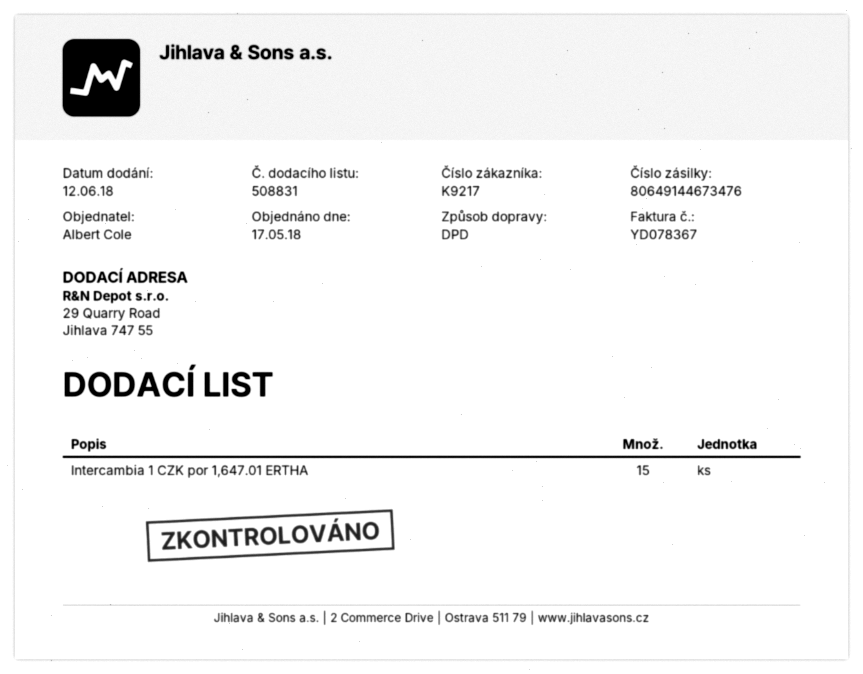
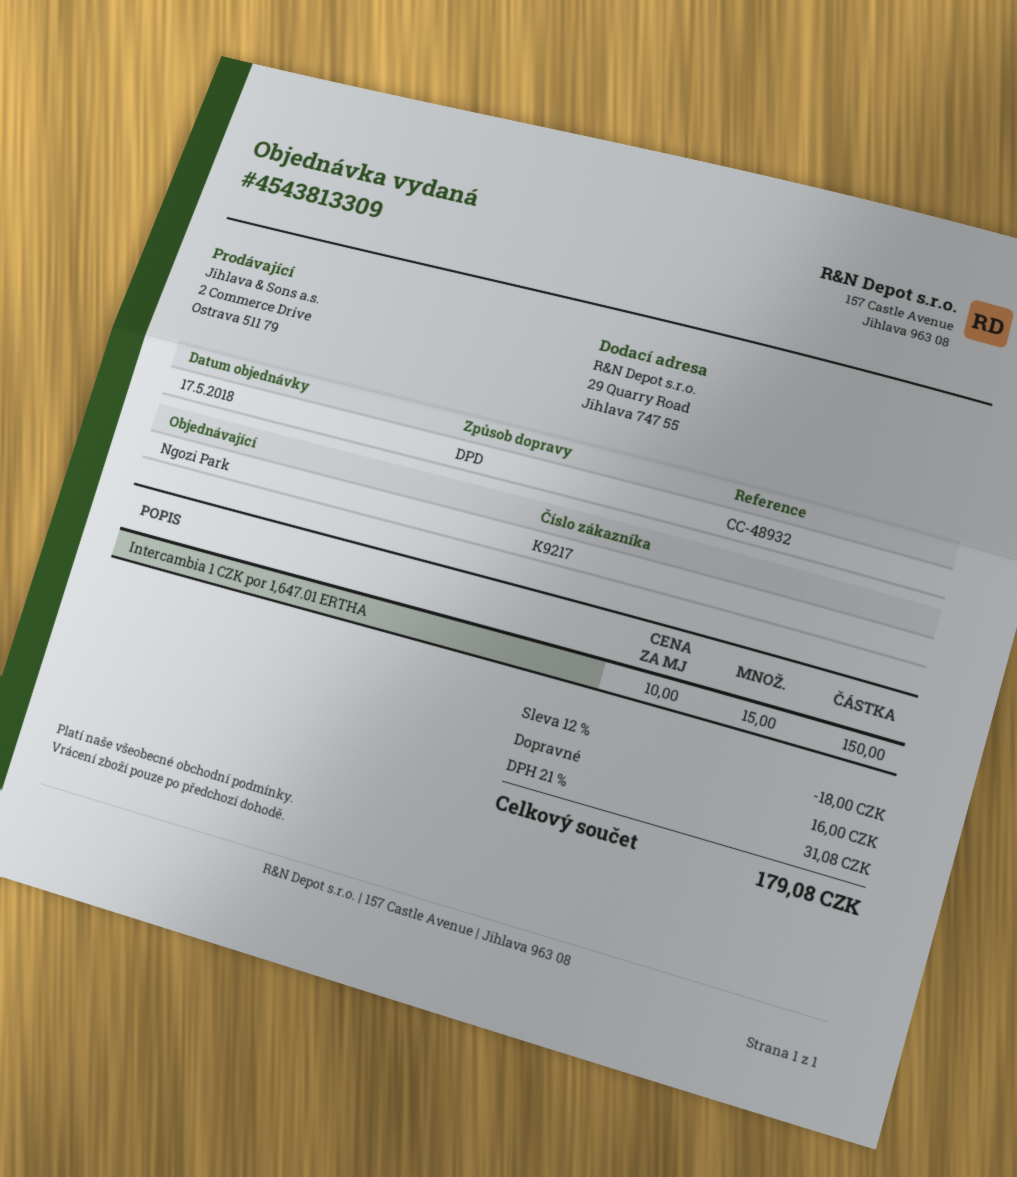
ordered by: Albert Cole -> Ngozi Park

